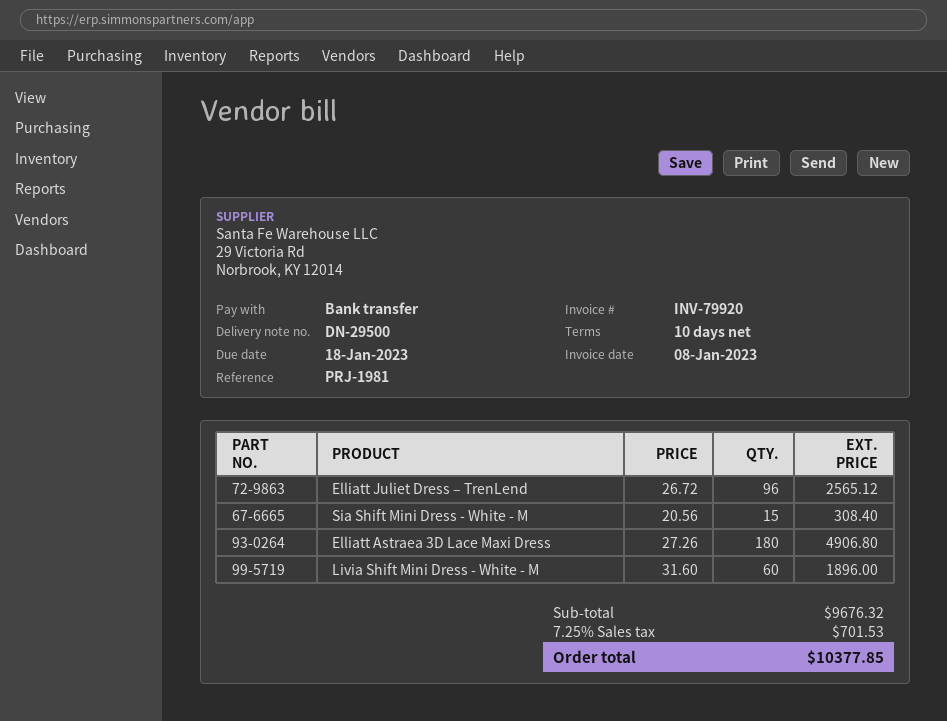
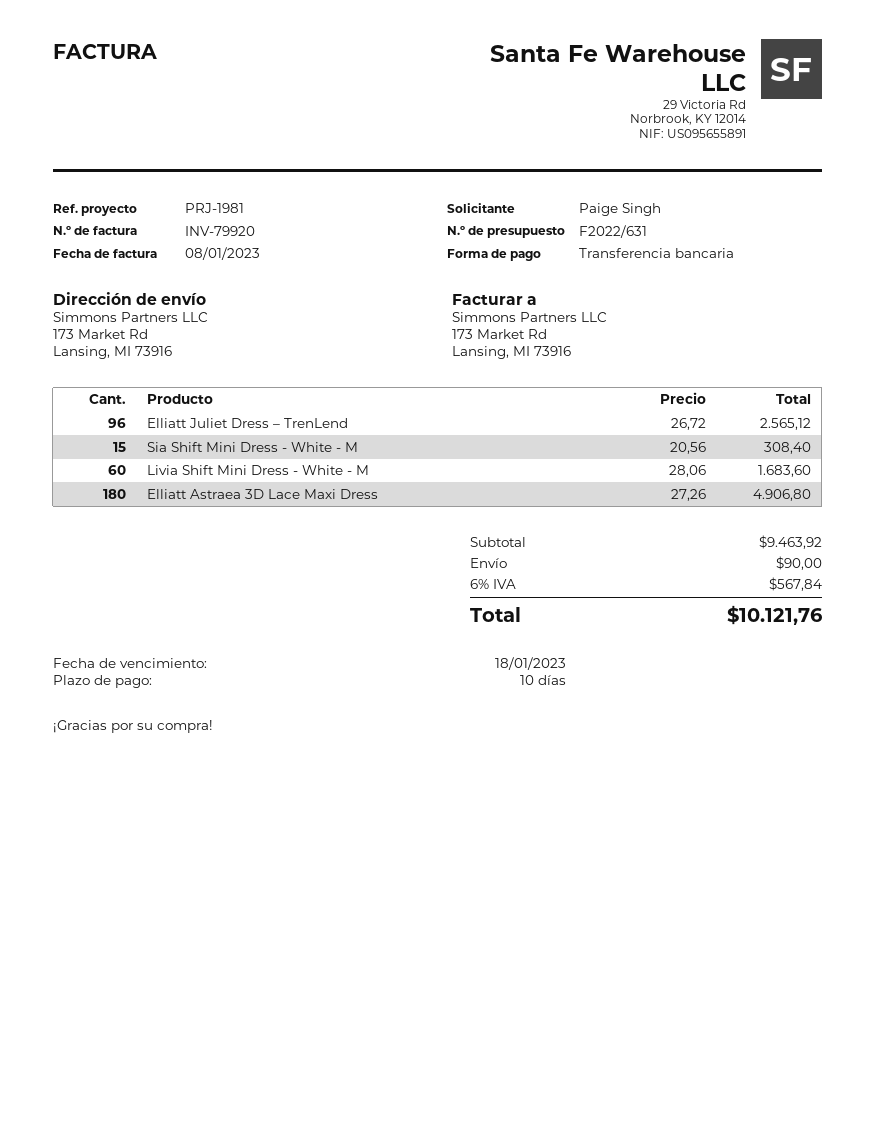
Livia Shift Mini Dress - White - M: 60 x 31.60 = 1896.00 -> 60 x 28.06 = 1683.60
subtotal: 9676.32 -> 9463.92
shipping: none -> 90.00
tax: 7.25% = 701.53 -> 6% = 567.84
total: 10377.85 -> 10121.76

